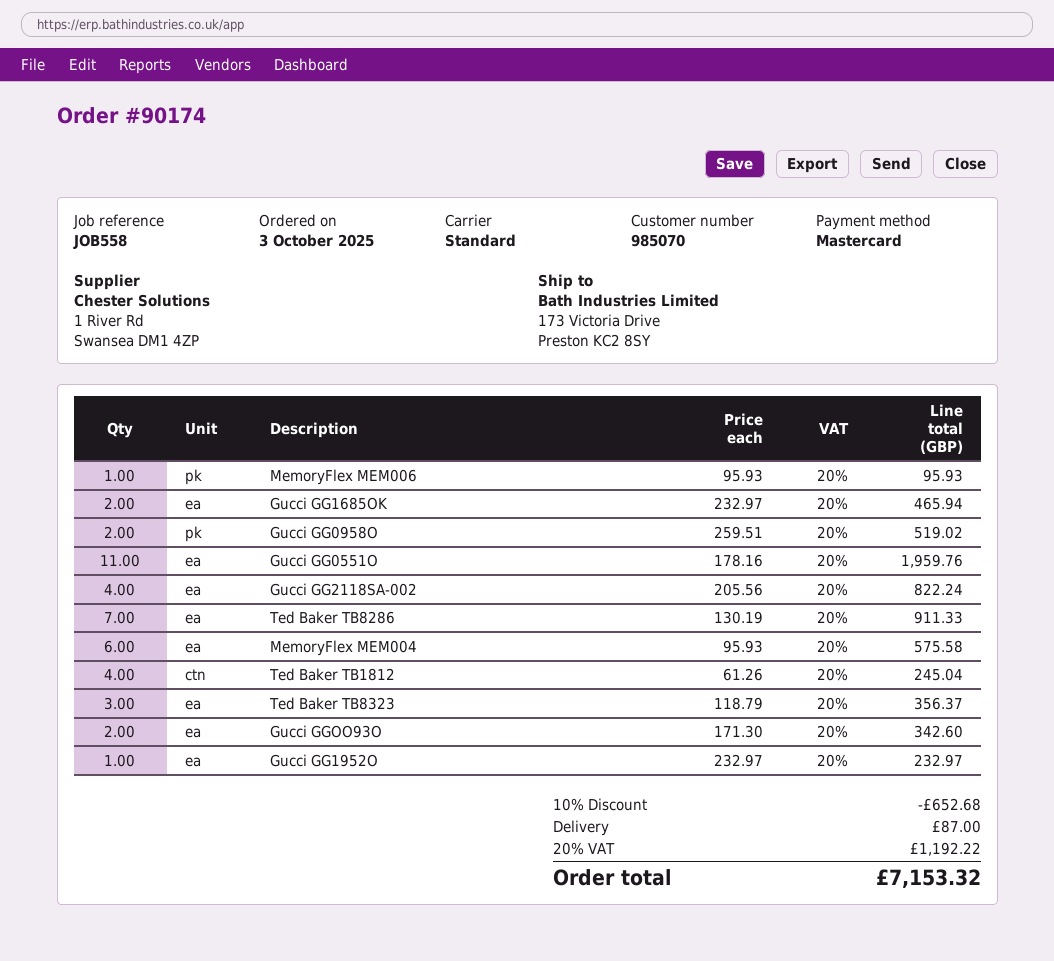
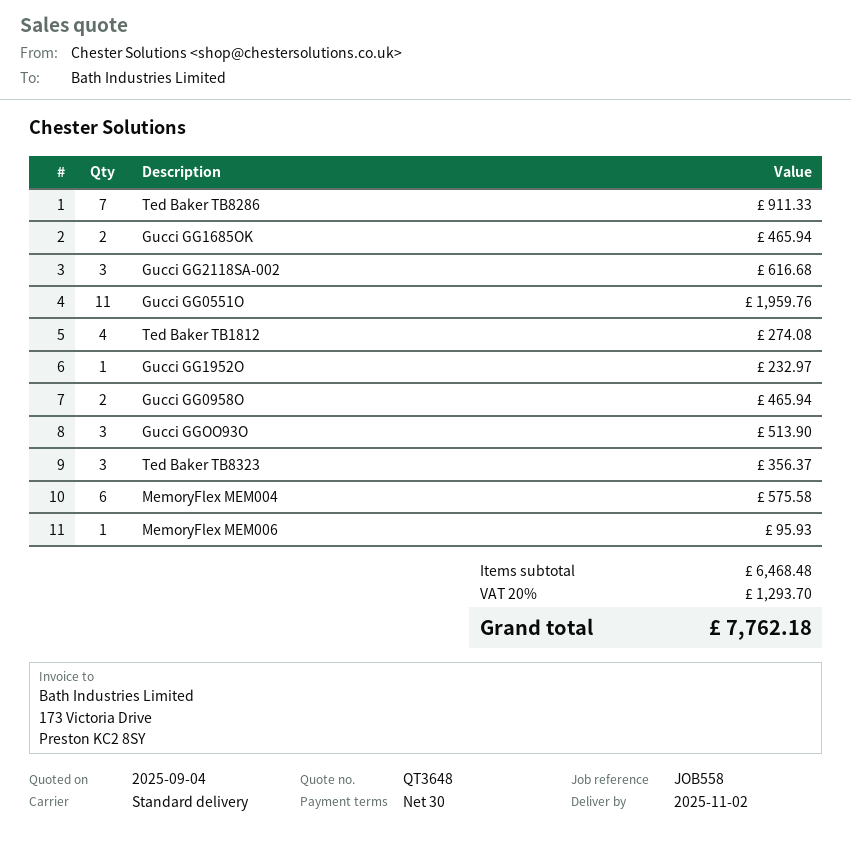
Gucci GG0958O: 2 for 519.02 -> 2 for 465.94
Gucci GG2118SA-002: 4 for 822.24 -> 3 for 616.68
Ted Baker TB1812: 4 for 245.04 -> 4 for 274.08
Gucci GGOO93O: 2 for 342.60 -> 3 for 513.90
discount: 10% = 652.68 -> none
shipping: 87.00 -> none
tax: 20% = 1192.22 -> 20% = 1293.70
total: 7153.32 -> 7762.18

